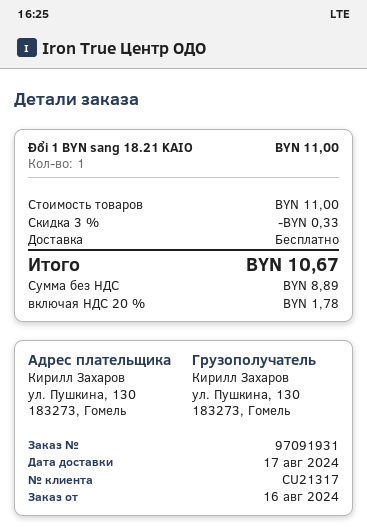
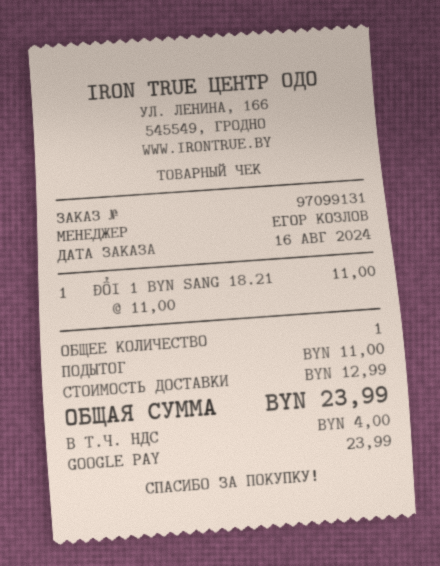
order number: 97091931 -> 97099131
discount: 3% = 0.33 -> none
shipping: 0.00 -> 12.99
tax: 1.78 -> 4.00
total: 10.67 -> 23.99

